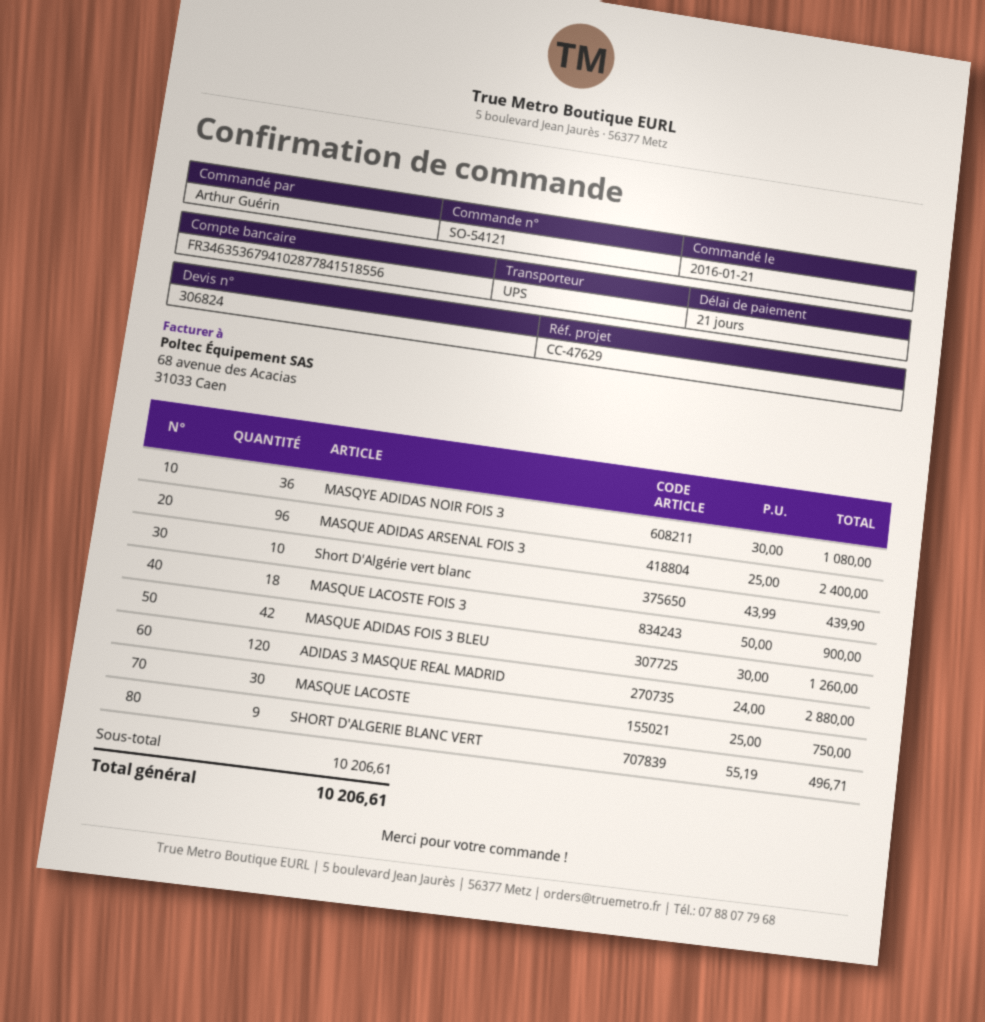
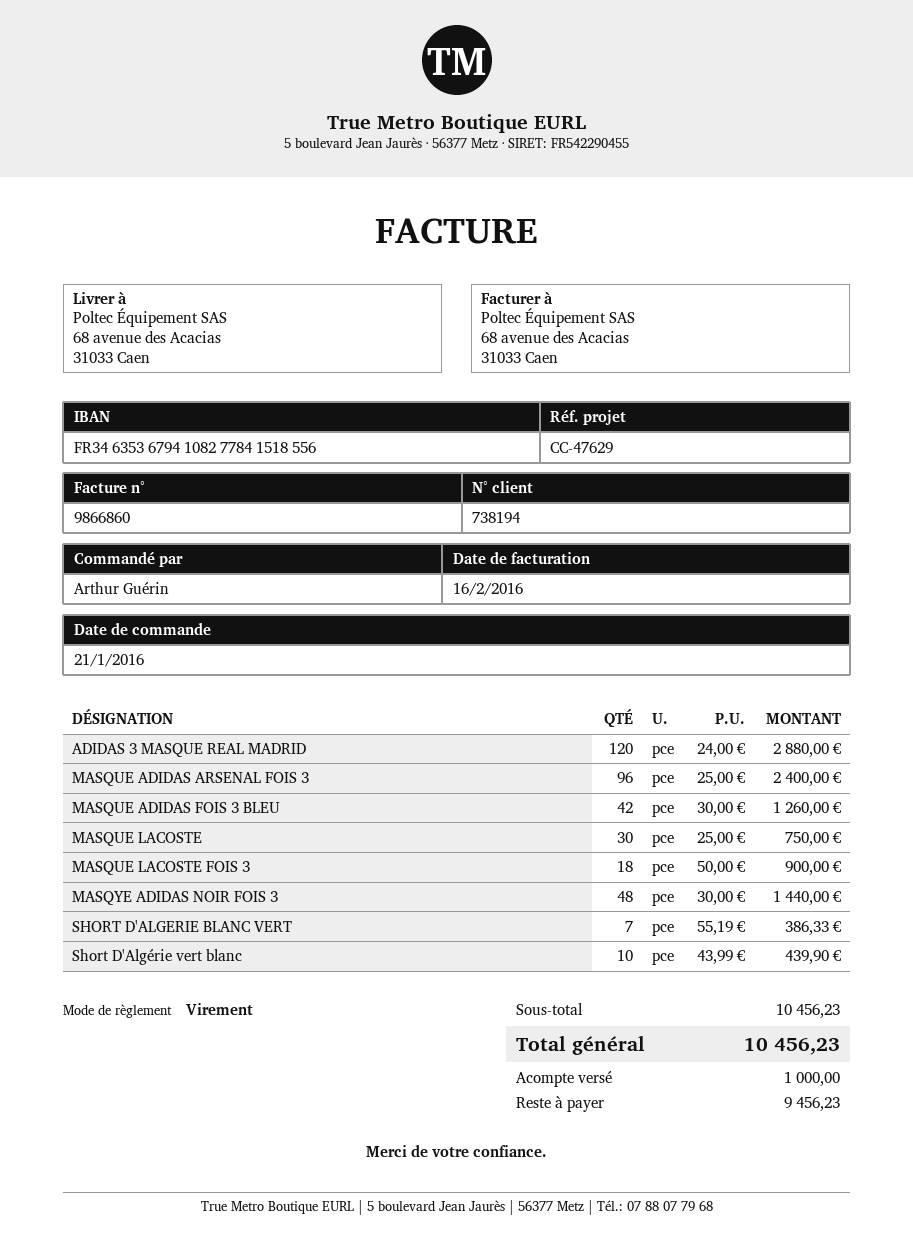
bank account: FR3463536794102877841518556 -> FR3463536794108277841518556
MASQYE ADIDAS NOIR FOIS 3: 36 x 30.00 = 1080.00 -> 48 x 30.00 = 1440.00
SHORT D'ALGERIE BLANC VERT: 9 x 55.19 = 496.71 -> 7 x 55.19 = 386.33
subtotal: 10206.61 -> 10456.23
total: 10206.61 -> 10456.23

